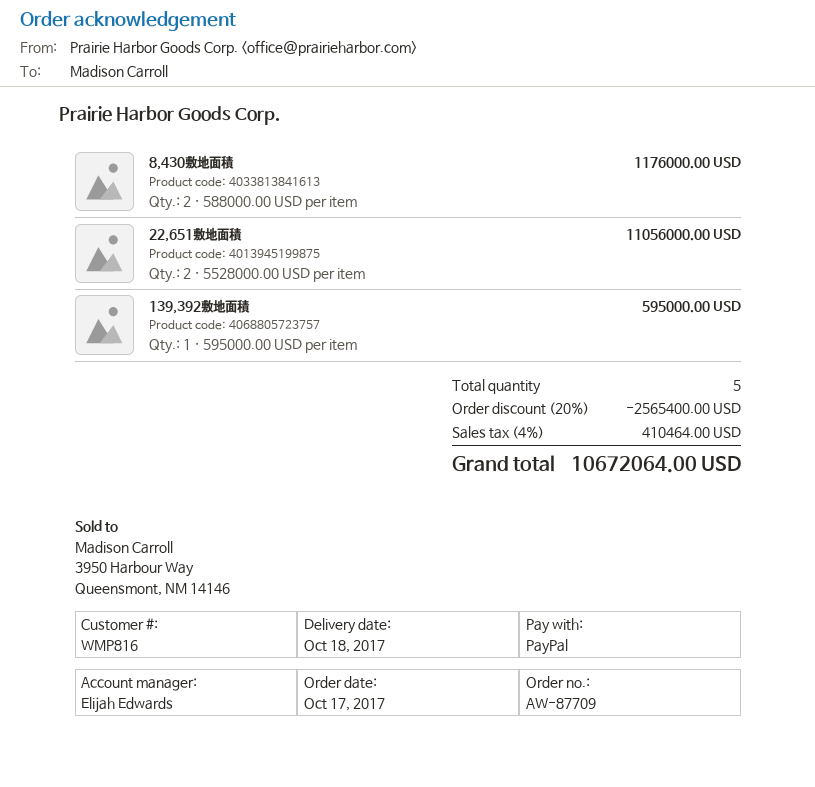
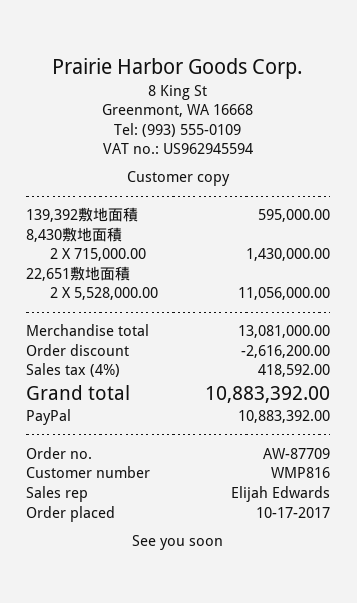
8,430敷地面積: 2 x 588000.00 = 1176000.00 -> 2 x 715000.00 = 1430000.00
discount: 2565400.00 -> 2616200.00
tax: 4% = 410464.00 -> 4% = 418592.00
total: 10672064.00 -> 10883392.00

